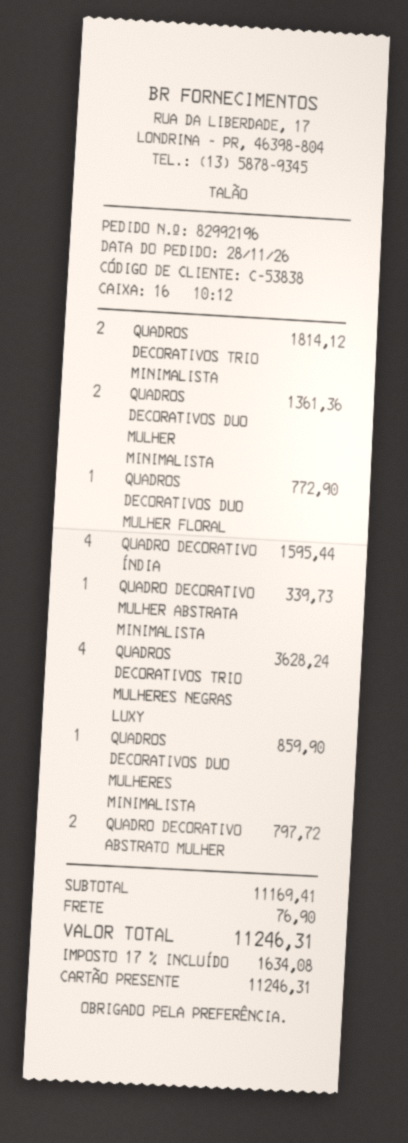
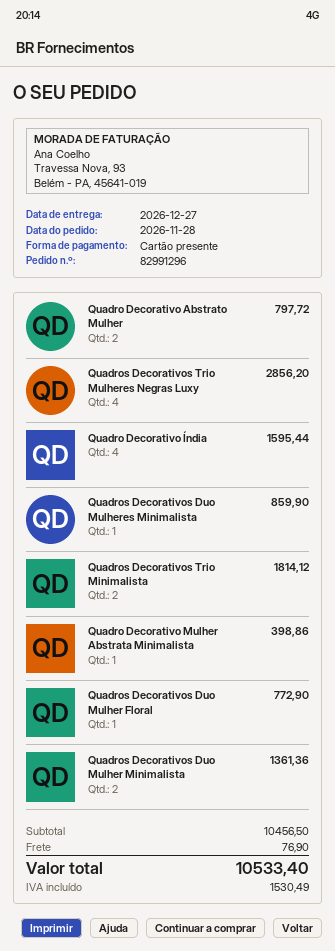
order number: 82992196 -> 82991296
QUADRO DECORATIVO MULHER ABSTRATA MINIMALISTA: 1 for 339.73 -> 1 for 398.86
QUADROS DECORATIVOS TRIO MULHERES NEGRAS LUXY: 4 for 3628.24 -> 4 for 2856.20
subtotal: 11169.41 -> 10456.50
tax: 1634.08 -> 1530.49
total: 11246.31 -> 10533.40

